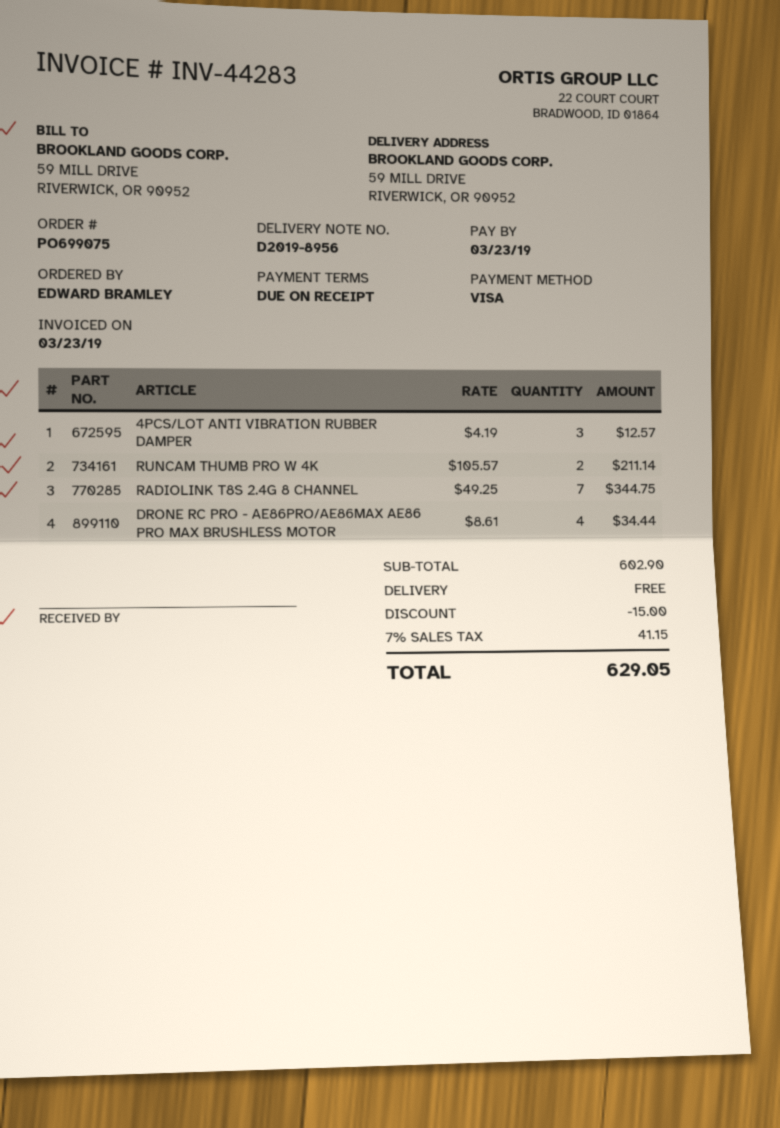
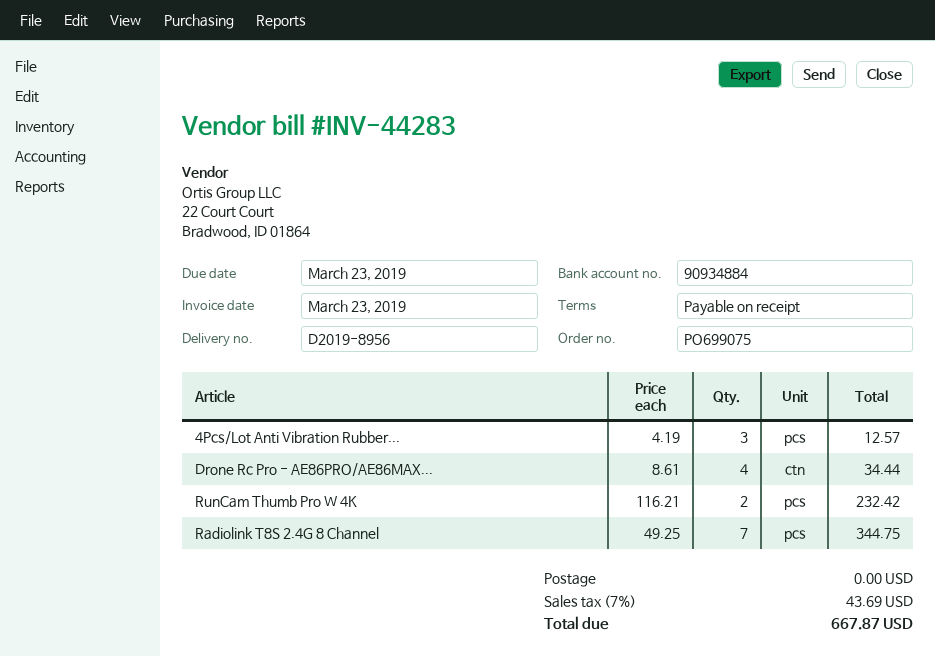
RUNCAM THUMB PRO W 4K: 2 x 105.57 = 211.14 -> 2 x 116.21 = 232.42
discount: 15.00 -> none
tax: 7% = 41.15 -> 7% = 43.69
total: 629.05 -> 667.87

